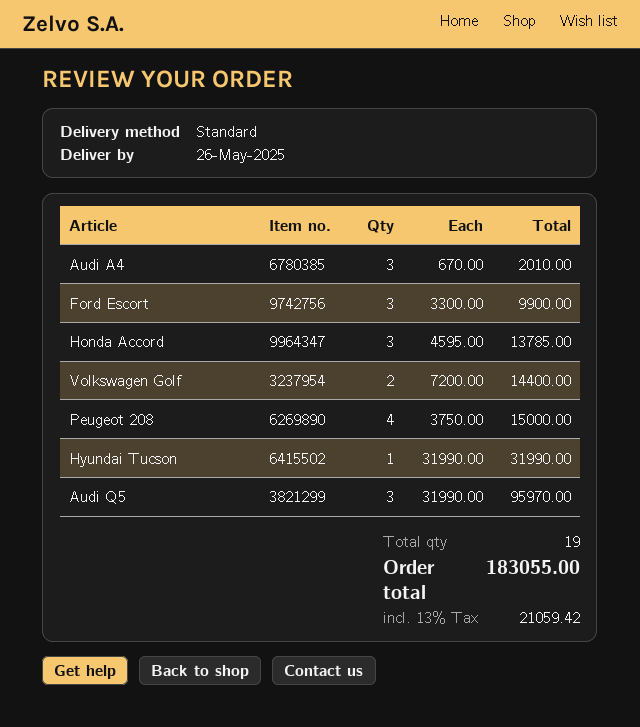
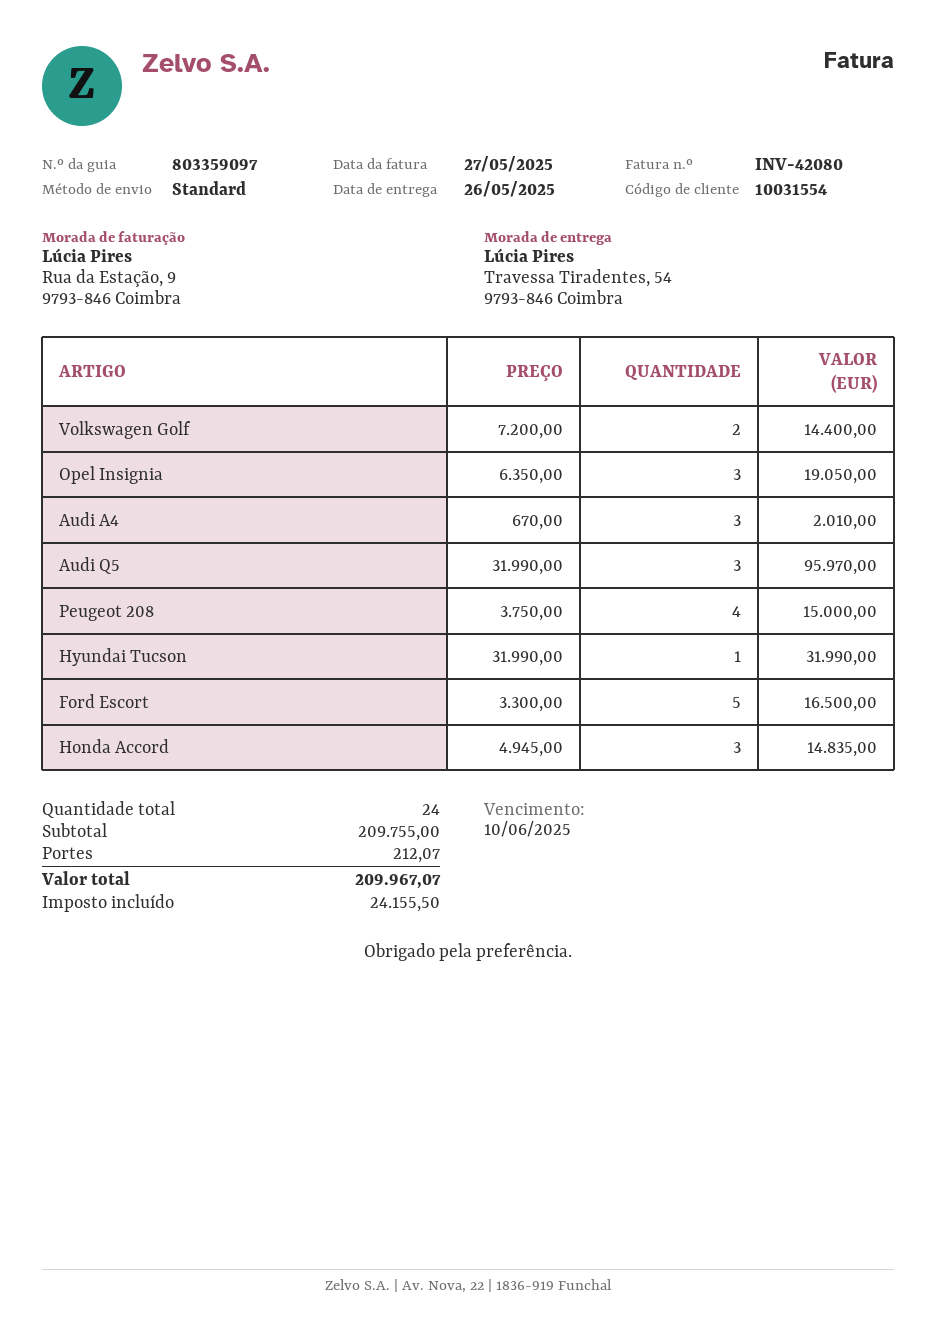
Ford Escort: 3 x 3300.00 = 9900.00 -> 5 x 3300.00 = 16500.00
Honda Accord: 3 x 4595.00 = 13785.00 -> 3 x 4945.00 = 14835.00
Opel Insignia: none -> 3 x 6350.00 = 19050.00
total quantity: 19 -> 24
shipping: none -> 212.07
tax: 21059.42 -> 24155.50
total: 183055.00 -> 209967.07

